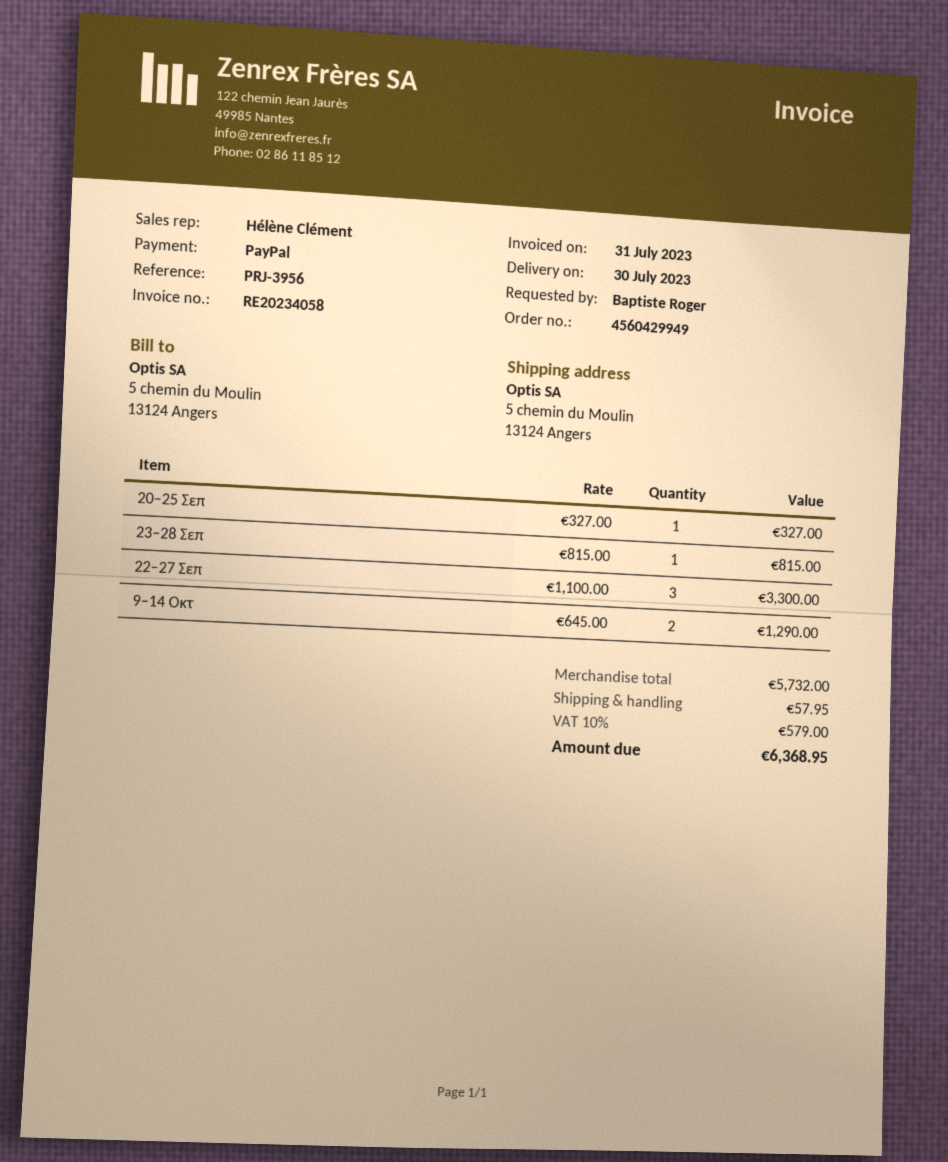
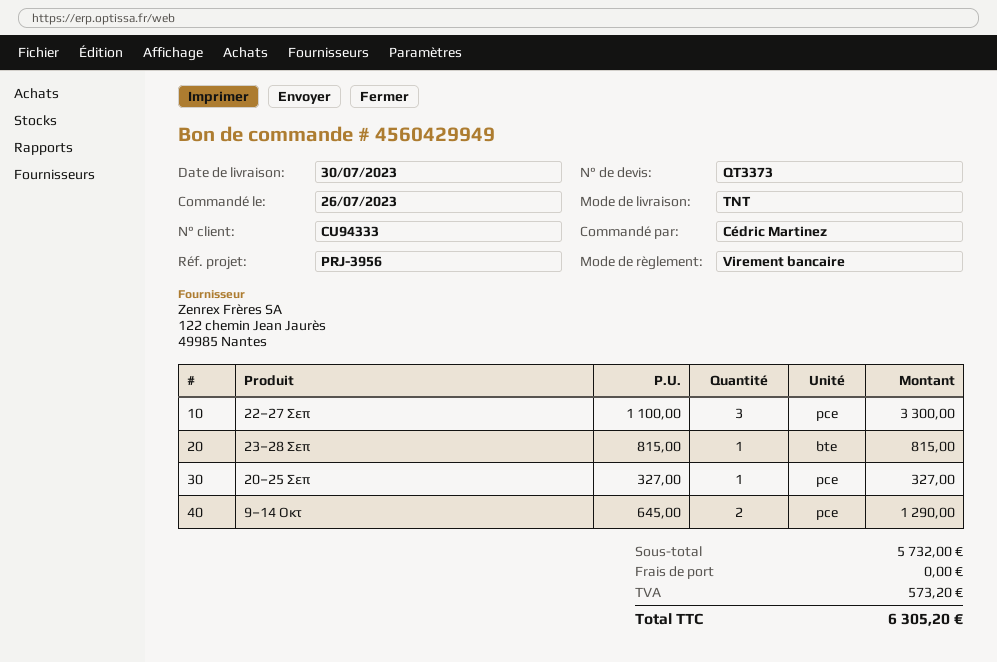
ordered by: Baptiste Roger -> Cédric Martinez
payment method: PayPal -> bank transfer
shipping: 57.95 -> 0.00
tax: 579.00 -> 573.20
total: 6368.95 -> 6305.20

